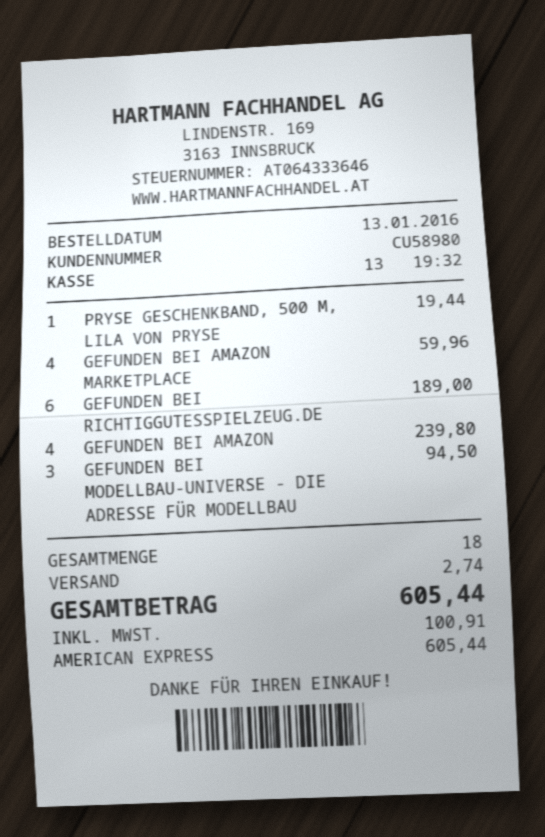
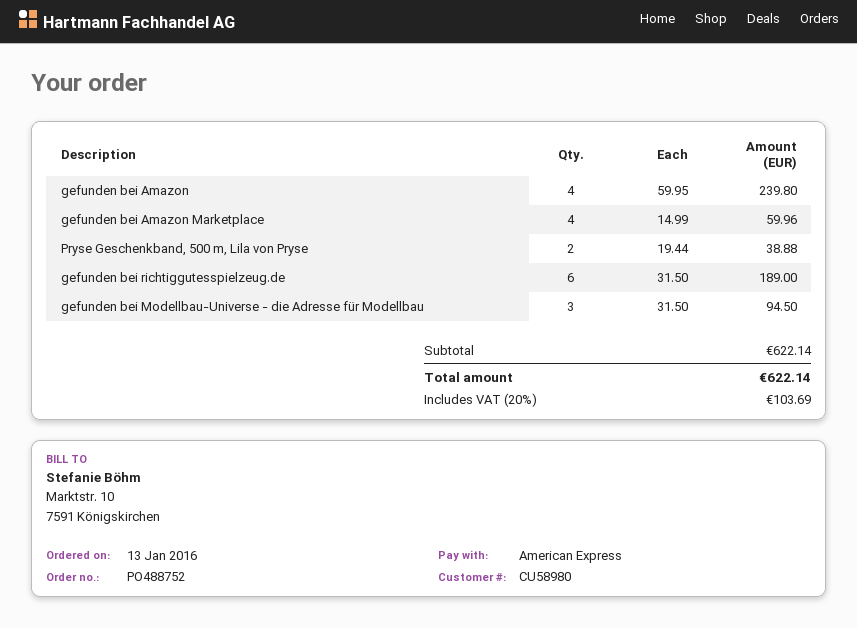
PRYSE GESCHENKBAND, 500 M, LILA VON PRYSE: 1 for 19.44 -> 2 for 38.88
shipping: 2.74 -> none
tax: 100.91 -> 103.69
total: 605.44 -> 622.14

